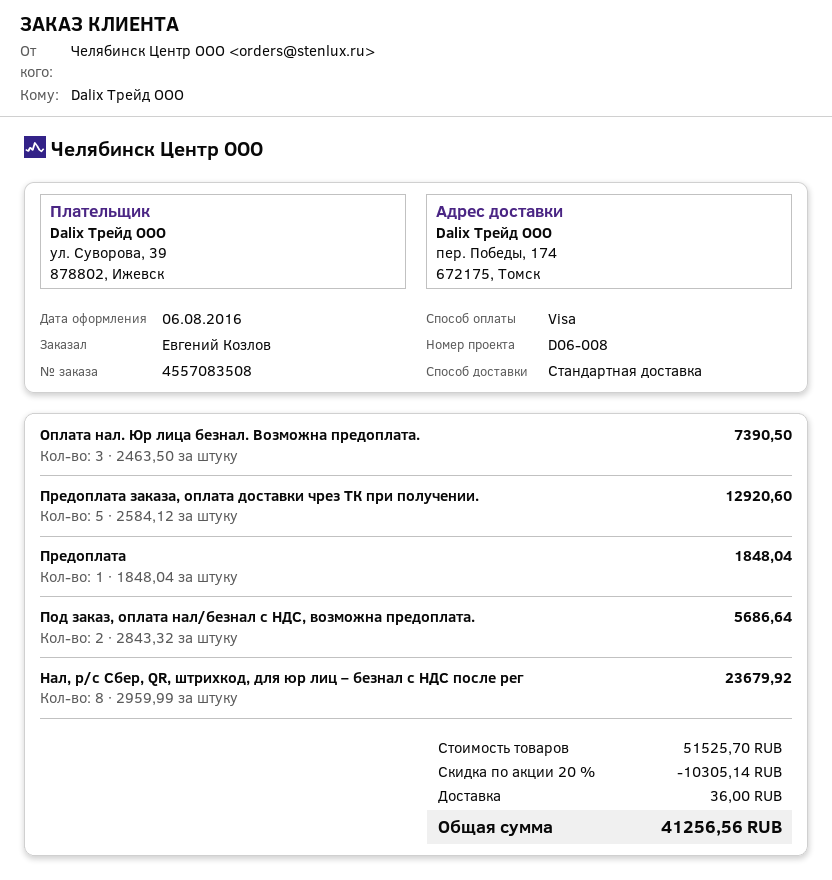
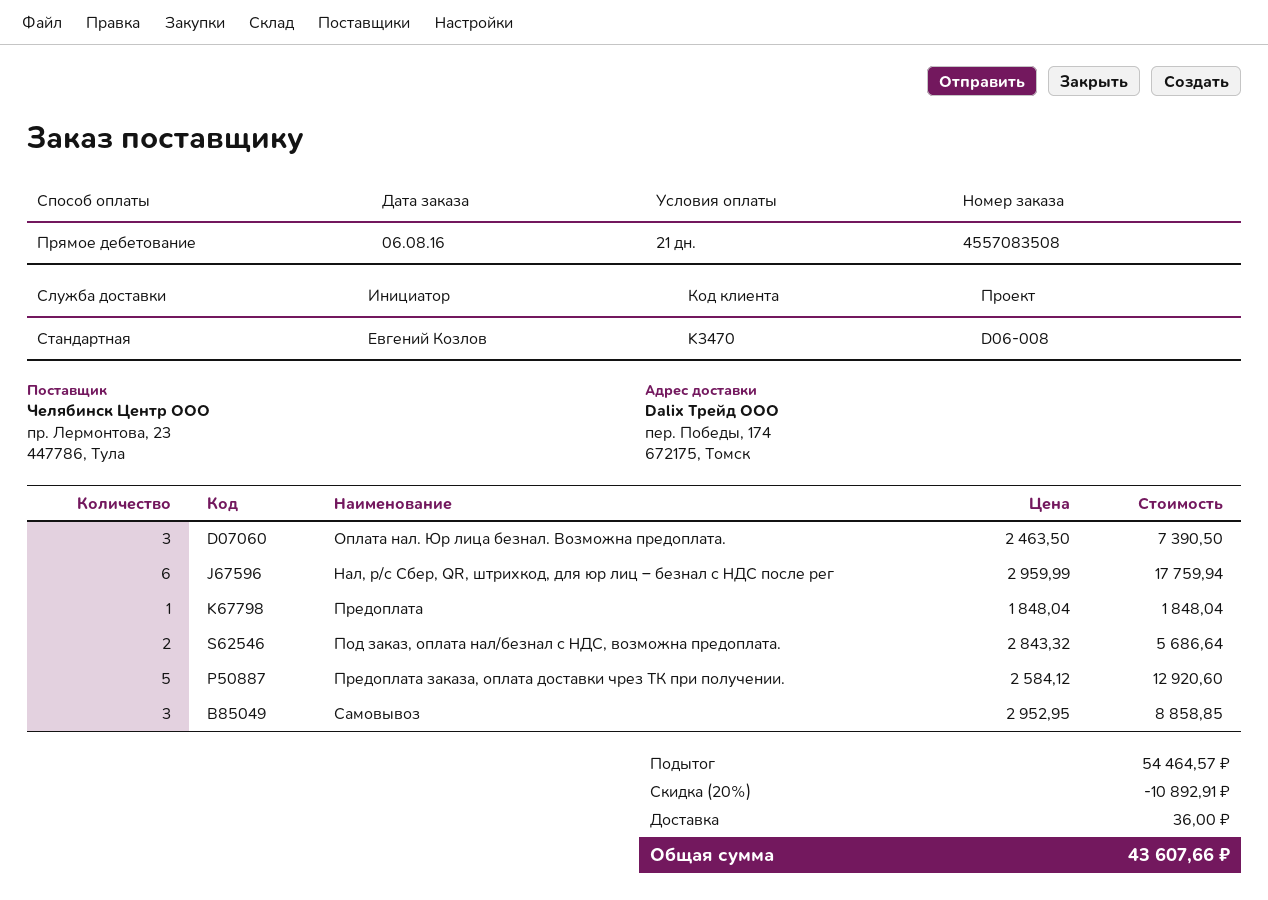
payment method: Visa -> direct debit
Нал, р/с Сбер, QR, штрихкод, для юр лиц – безнал с НДС после рег: 8 x 2959.99 = 23679.92 -> 6 x 2959.99 = 17759.94
Самовывоз: none -> 3 x 2952.95 = 8858.85
subtotal: 51525.70 -> 54464.57
discount: 20% = 10305.14 -> 20% = 10892.91
total: 41256.56 -> 43607.66

